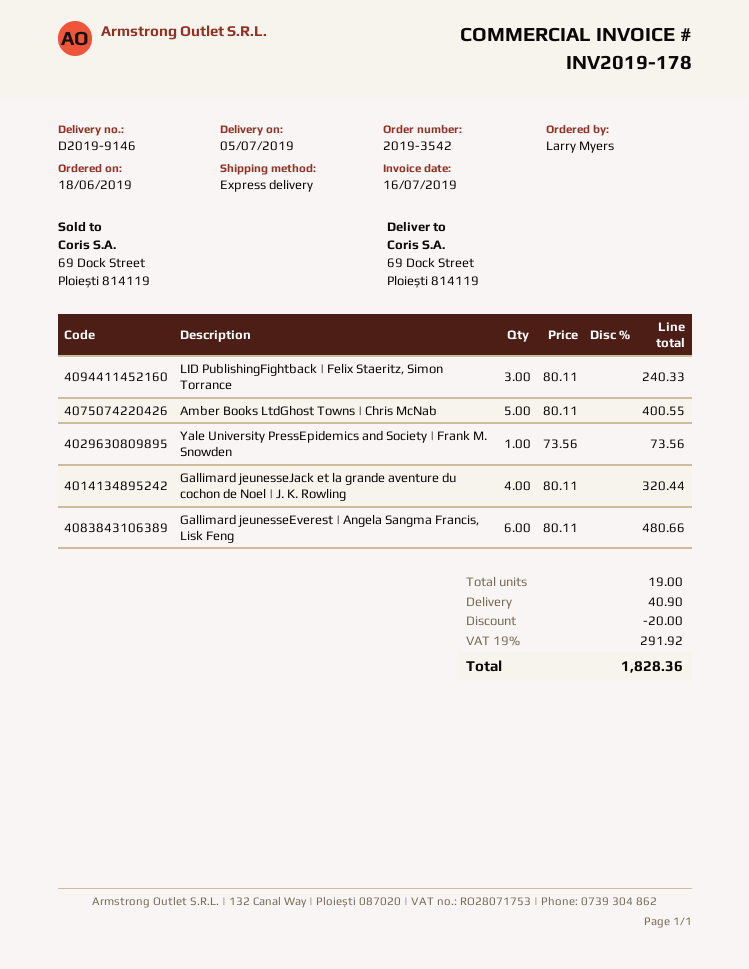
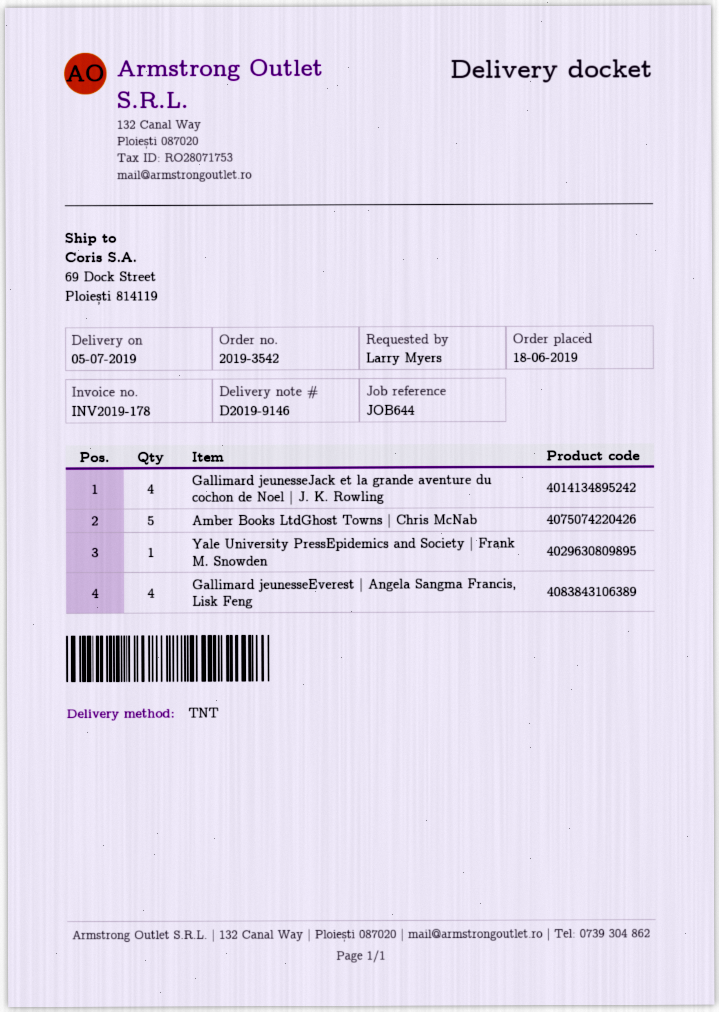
shipping method: express -> TNT
LID PublishingFightback | Felix Staeritz, Simon Torrance: 3 -> none
Gallimard jeunesseEverest | Angela Sangma Francis, Lisk Feng: 6 -> 4

